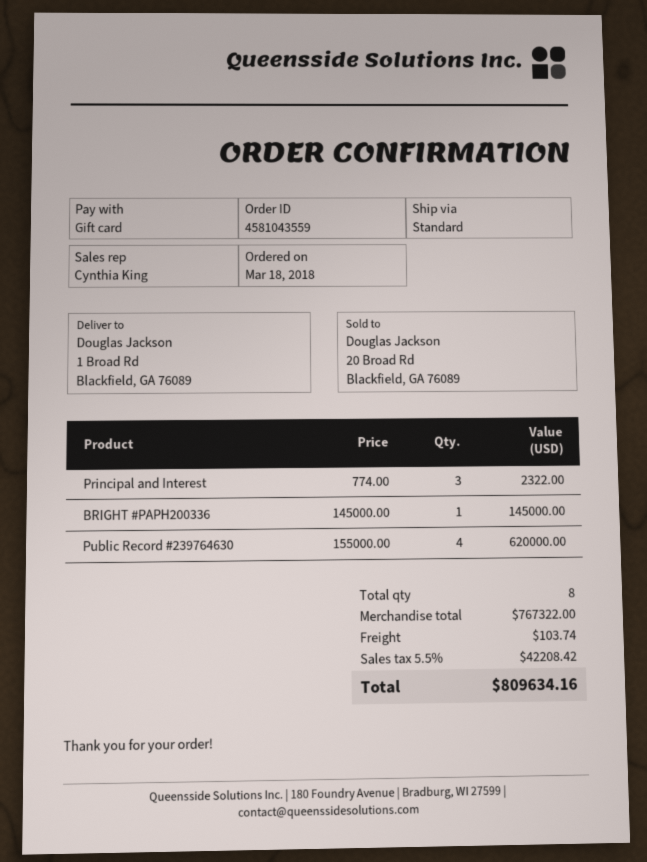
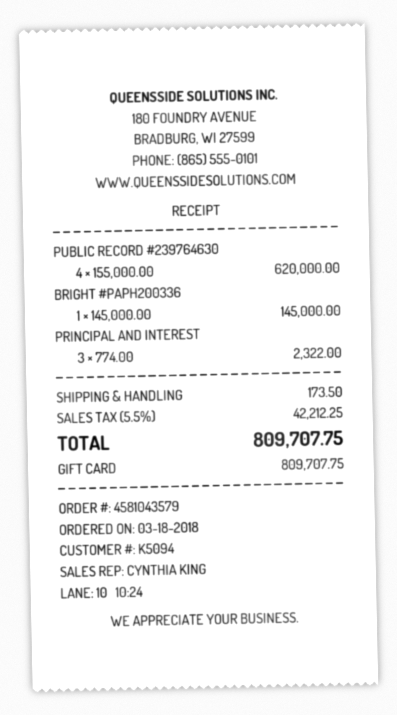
order number: 4581043559 -> 4581043579
shipping: 103.74 -> 173.50
tax: 5.5% = 42208.42 -> 5.5% = 42212.25
total: 809634.16 -> 809707.75

